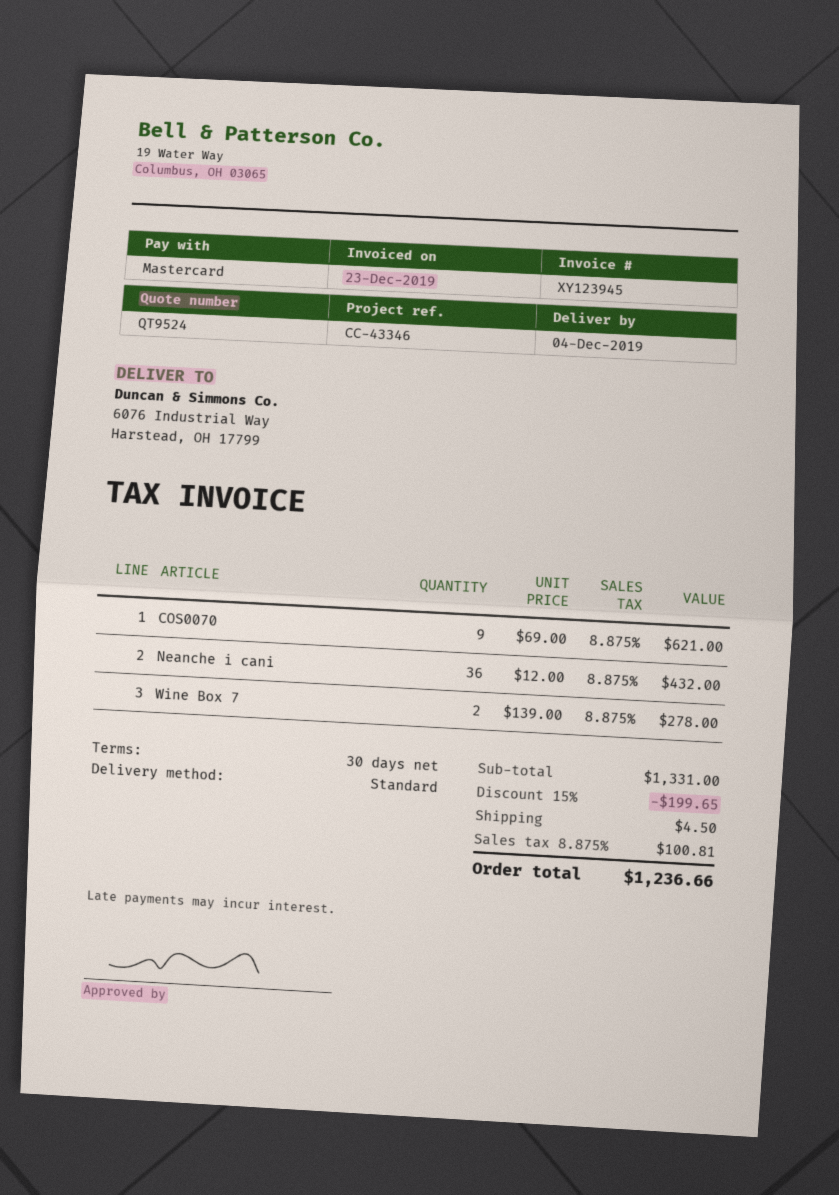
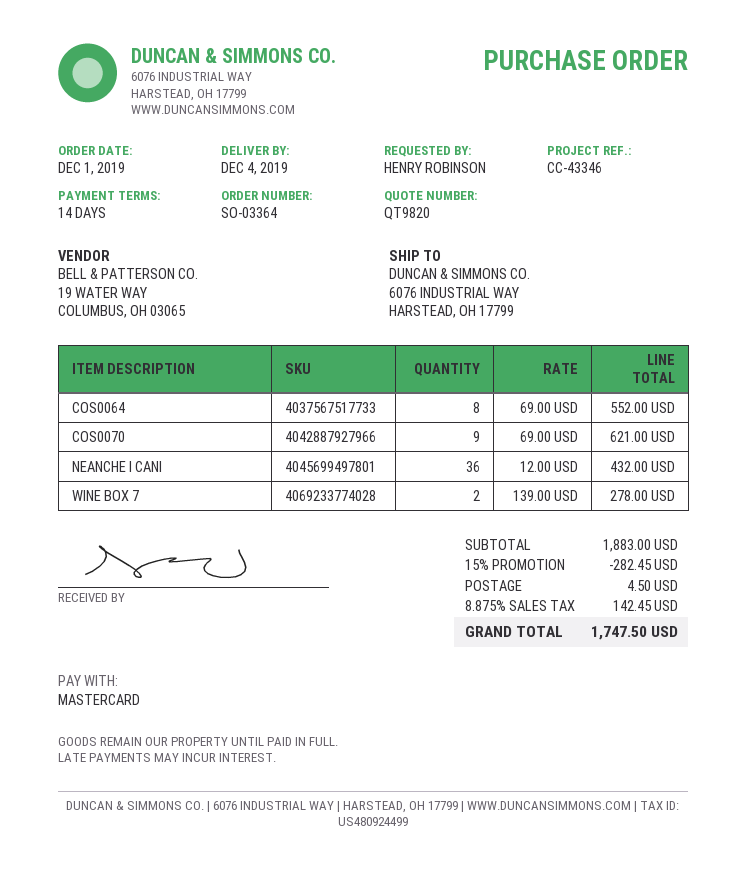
quote number: QT9524 -> QT9820
payment terms: 30 days -> 14 days
COS0064: none -> 8 x 69.00 = 552.00
subtotal: 1331.00 -> 1883.00
discount: 15% = 199.65 -> 15% = 282.45
tax: 8.875% = 100.81 -> 8.875% = 142.45
total: 1236.66 -> 1747.50

